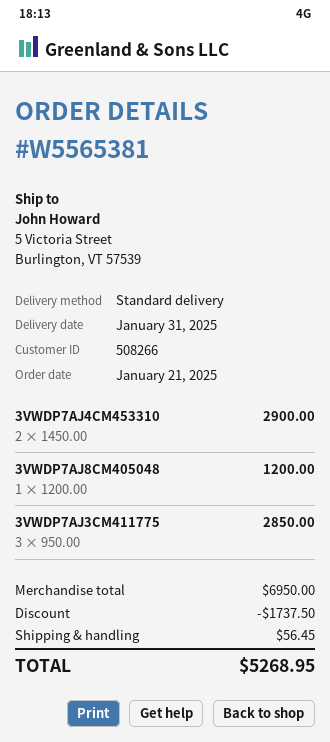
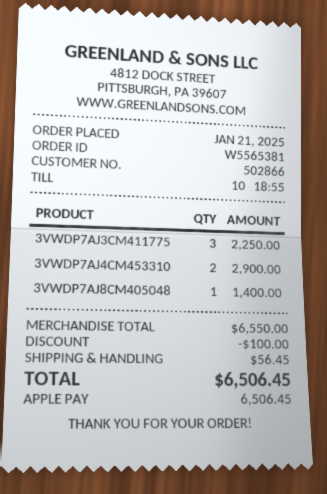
customer number: 508266 -> 502866
3VWDP7AJ8CM405048: 1 for 1200.00 -> 1 for 1400.00
3VWDP7AJ3CM411775: 3 for 2850.00 -> 3 for 2250.00
subtotal: 6950.00 -> 6550.00
discount: 1737.50 -> 100.00
total: 5268.95 -> 6506.45

